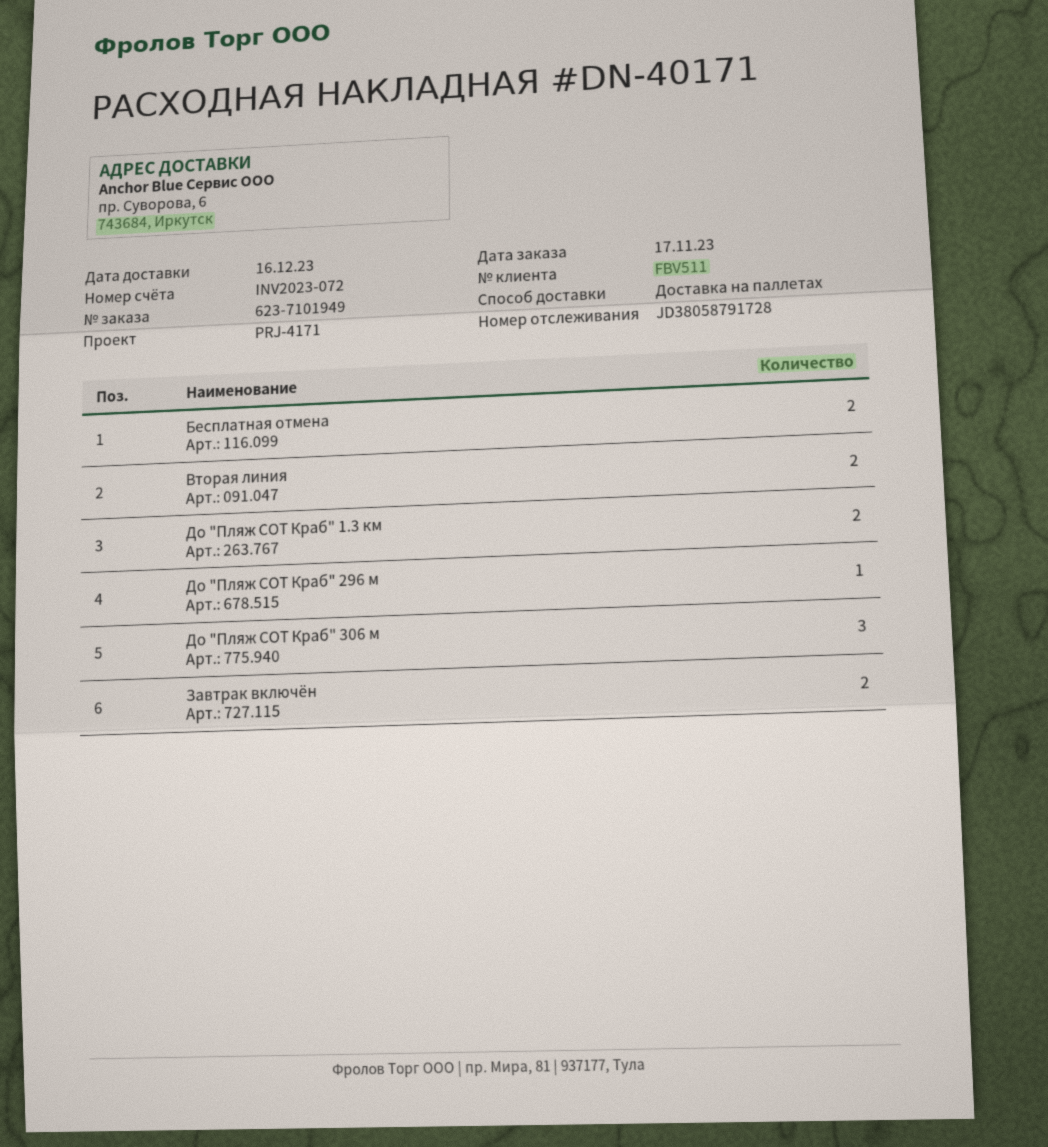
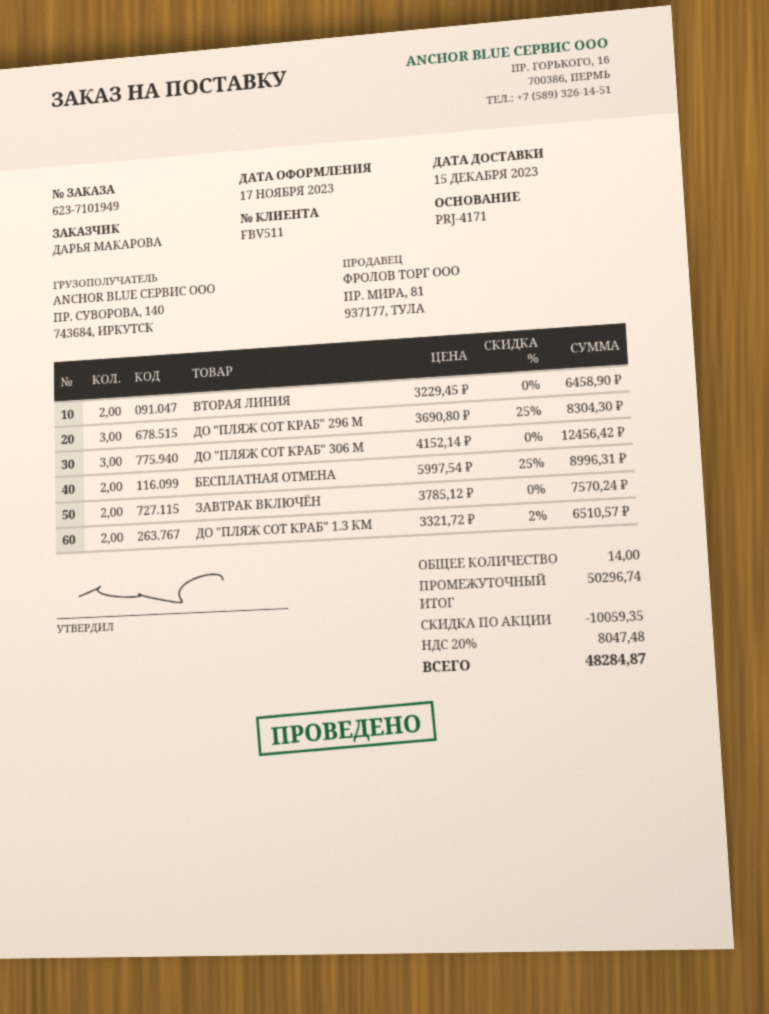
delivery date: 2023-12-16 -> 2023-12-15
ship to: пр. Суворова, 6, 743684, Иркутск -> ПР. СУВОРОВА, 140, 743684, ИРКУТСК
До "Пляж СОТ Краб" 296 м: 1 -> 3

